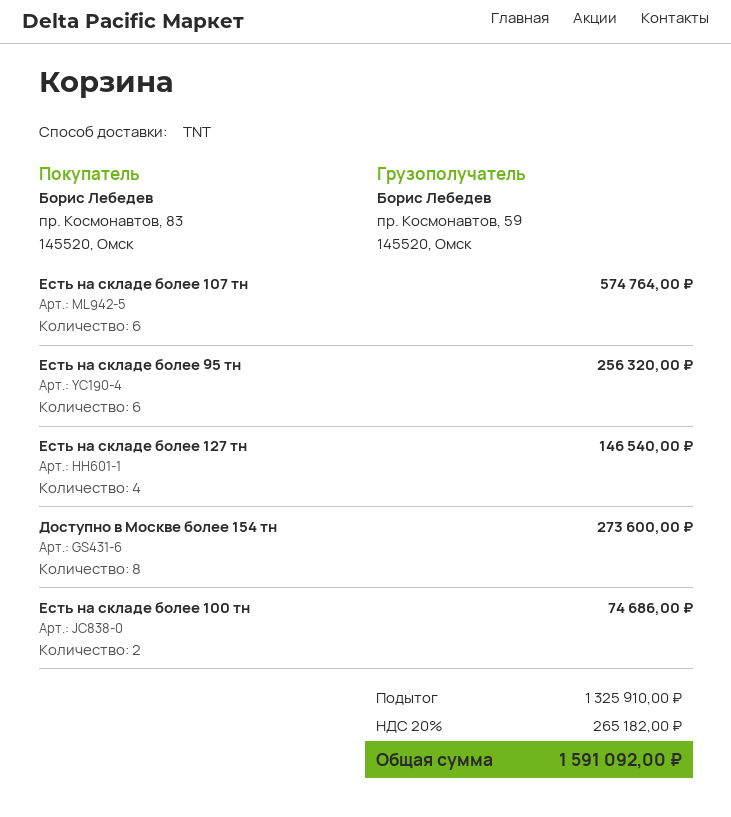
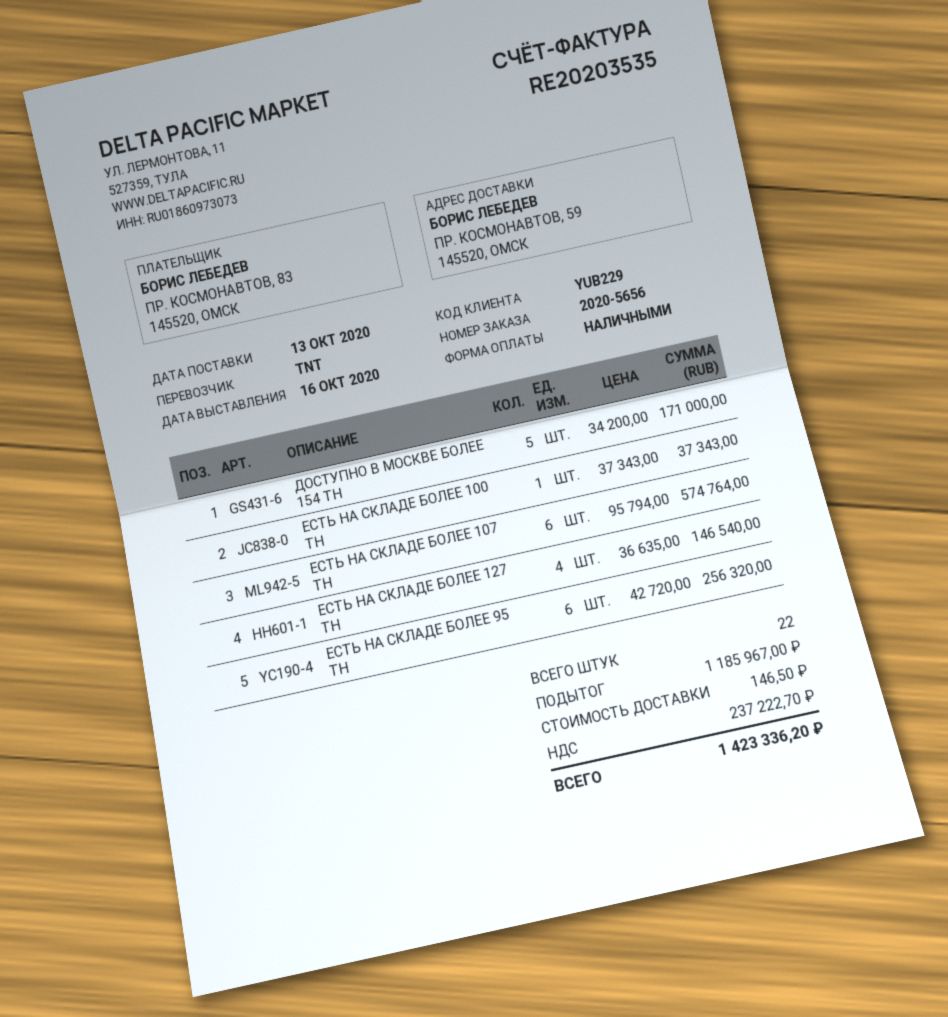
Доступно в Москве более 154 тн: 8 for 273600.00 -> 5 for 171000.00
Есть на складе более 100 тн: 2 for 74686.00 -> 1 for 37343.00
subtotal: 1325910.00 -> 1185967.00
shipping: none -> 146.50
tax: 265182.00 -> 237222.70
total: 1591092.00 -> 1423336.20

